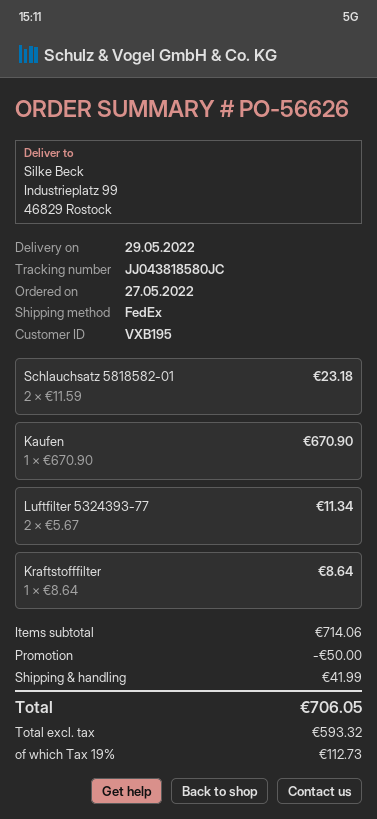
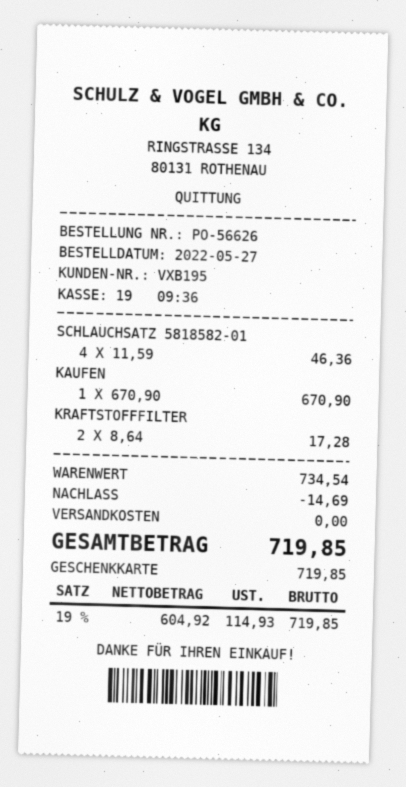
Schlauchsatz 5818582-01: 2 x 11.59 = 23.18 -> 4 x 11.59 = 46.36
Luftfilter 5324393-77: 2 x 5.67 = 11.34 -> none
Kraftstofffilter: 1 x 8.64 = 8.64 -> 2 x 8.64 = 17.28
subtotal: 714.06 -> 734.54
discount: 50.00 -> 14.69
shipping: 41.99 -> 0.00
net: 593.32 -> 604.92
tax: 19% = 112.73 -> 19% = 114.93
total: 706.05 -> 719.85

